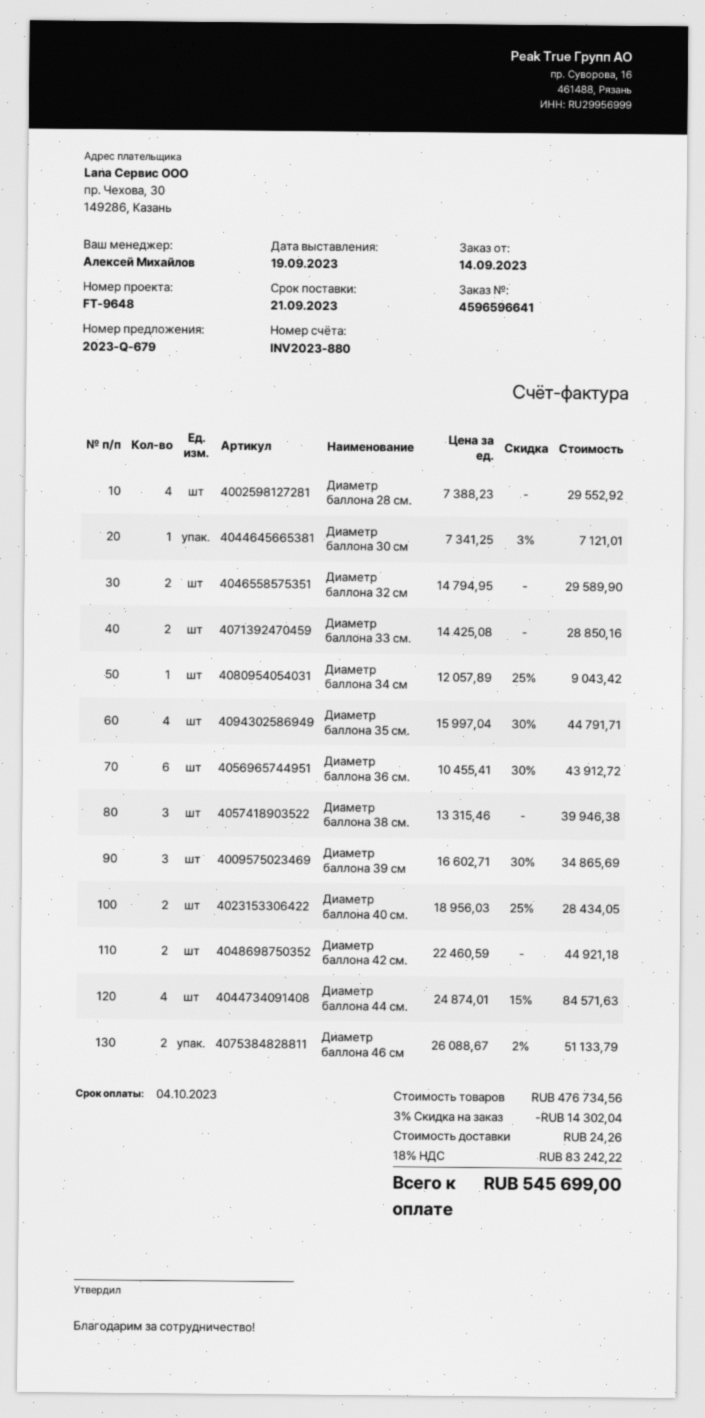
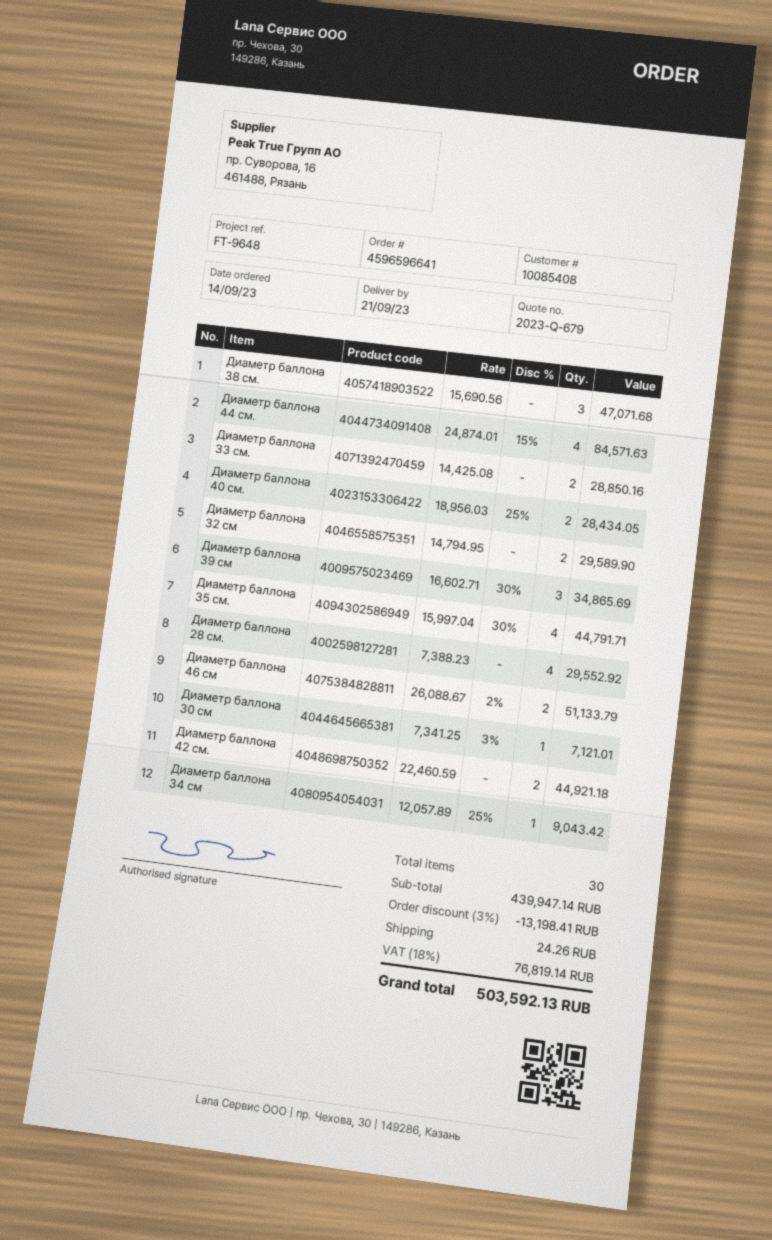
Диаметр баллона 36 см.: 6 x 10455.41 - 30% = 43912.72 -> none
Диаметр баллона 38 см.: 3 x 13315.46 = 39946.38 -> 3 x 15690.56 = 47071.68
subtotal: 476734.56 -> 439947.14
discount: 3% = 14302.04 -> 3% = 13198.41
tax: 18% = 83242.22 -> 18% = 76819.14
total: 545699.00 -> 503592.13

